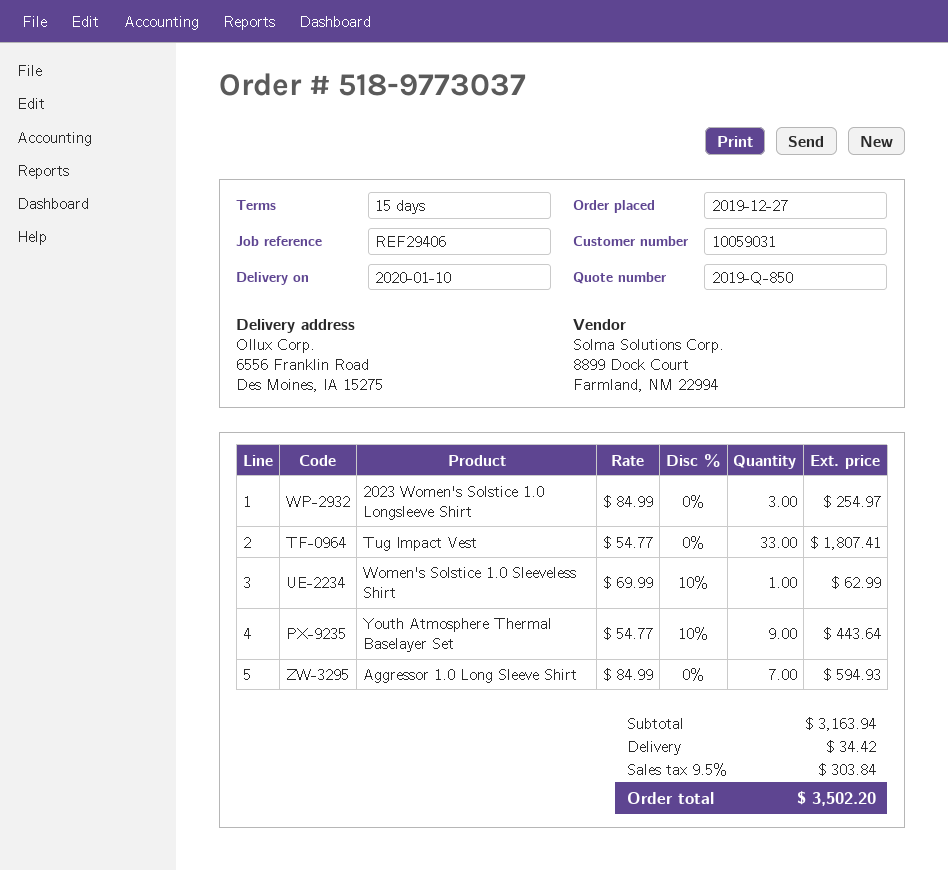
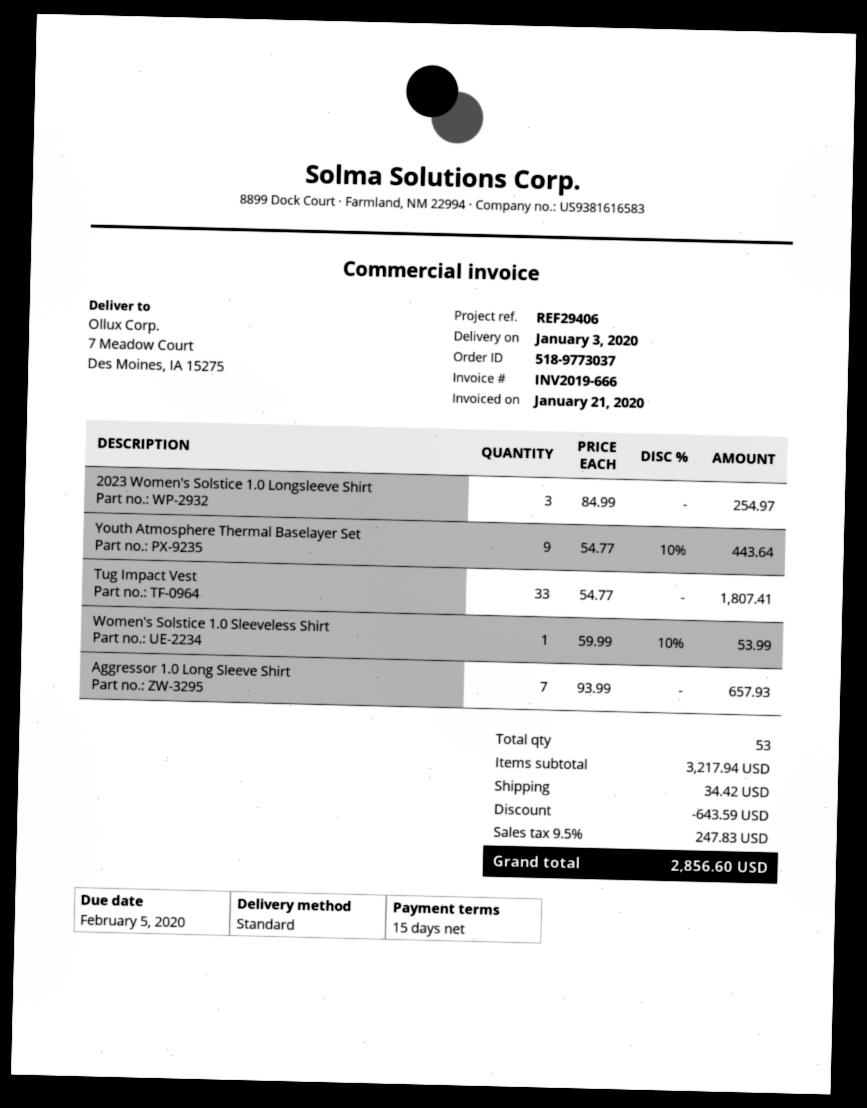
delivery date: 2020-01-10 -> 2020-01-03
ship to: 6556 Franklin Road, Des Moines, IA 15275 -> 7 Meadow Court, Des Moines, IA 15275
Women's Solstice 1.0 Sleeveless Shirt: 1 x 69.99 - 10% = 62.99 -> 1 x 59.99 - 10% = 53.99
Aggressor 1.0 Long Sleeve Shirt: 7 x 84.99 = 594.93 -> 7 x 93.99 = 657.93
subtotal: 3163.94 -> 3217.94
discount: none -> 643.59
tax: 9.5% = 303.84 -> 9.5% = 247.83
total: 3502.20 -> 2856.60

